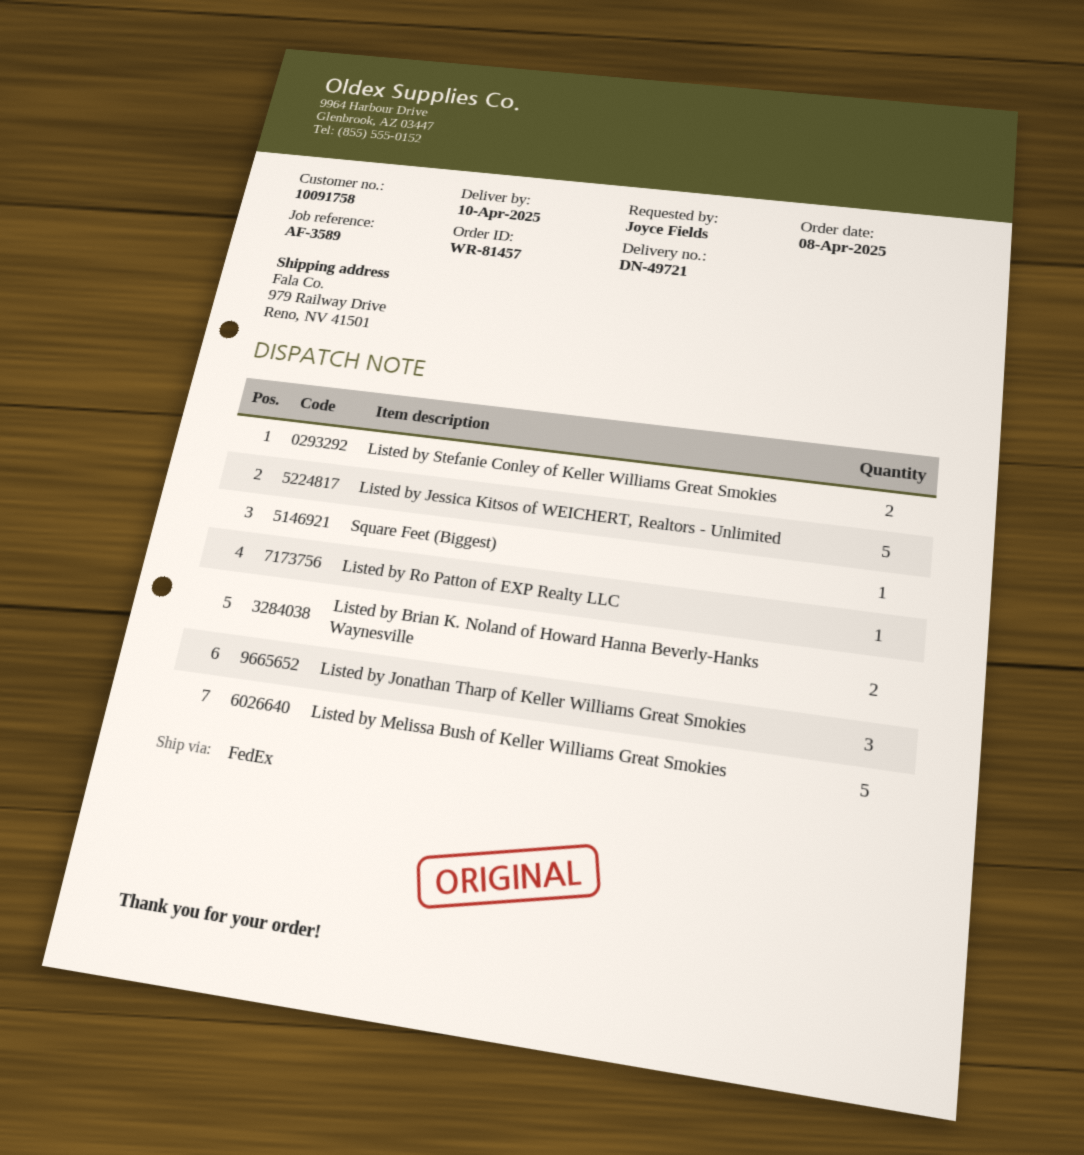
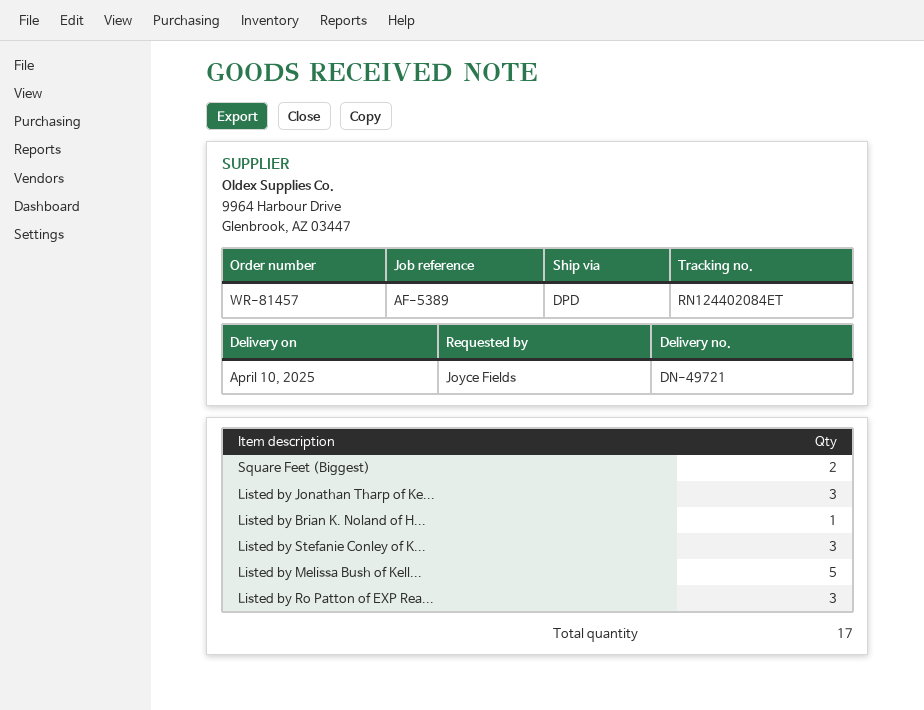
reference: AF-3589 -> AF-5389
shipping method: FedEx -> DPD
Listed by Stefanie Conley of Keller Williams Great Smokies: 2 -> 3
Listed by Jessica Kitsos of WEICHERT, Realtors - Unlimited: 5 -> none
Square Feet (Biggest): 1 -> 2
Listed by Ro Patton of EXP Realty LLC: 1 -> 3
Listed by Brian K. Noland of Howard Hanna Beverly-Hanks Waynesville: 2 -> 1

